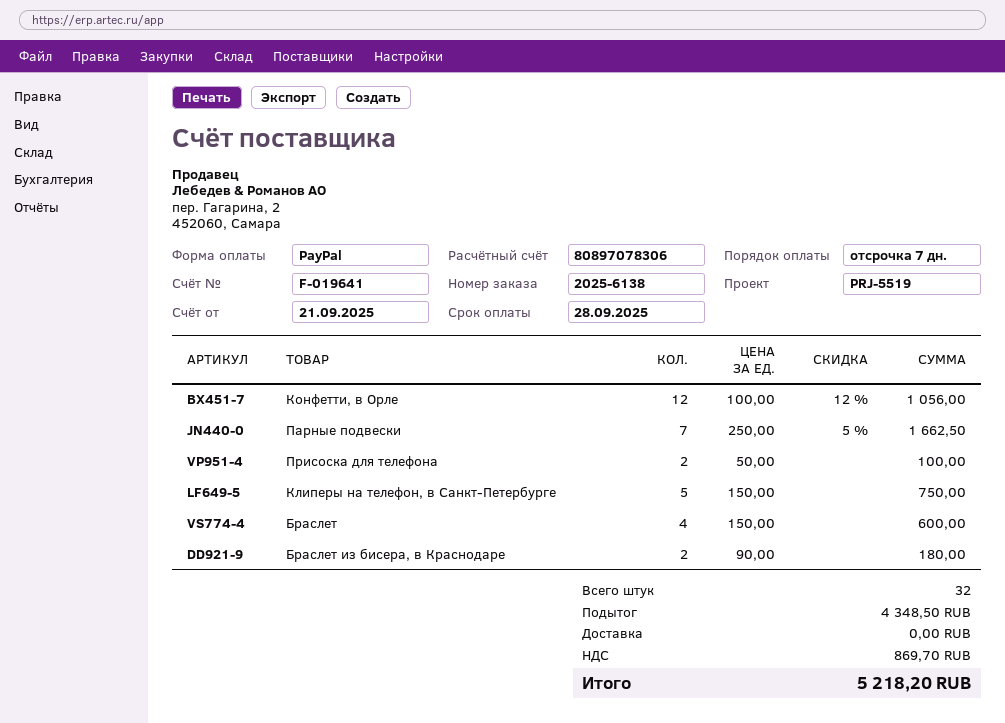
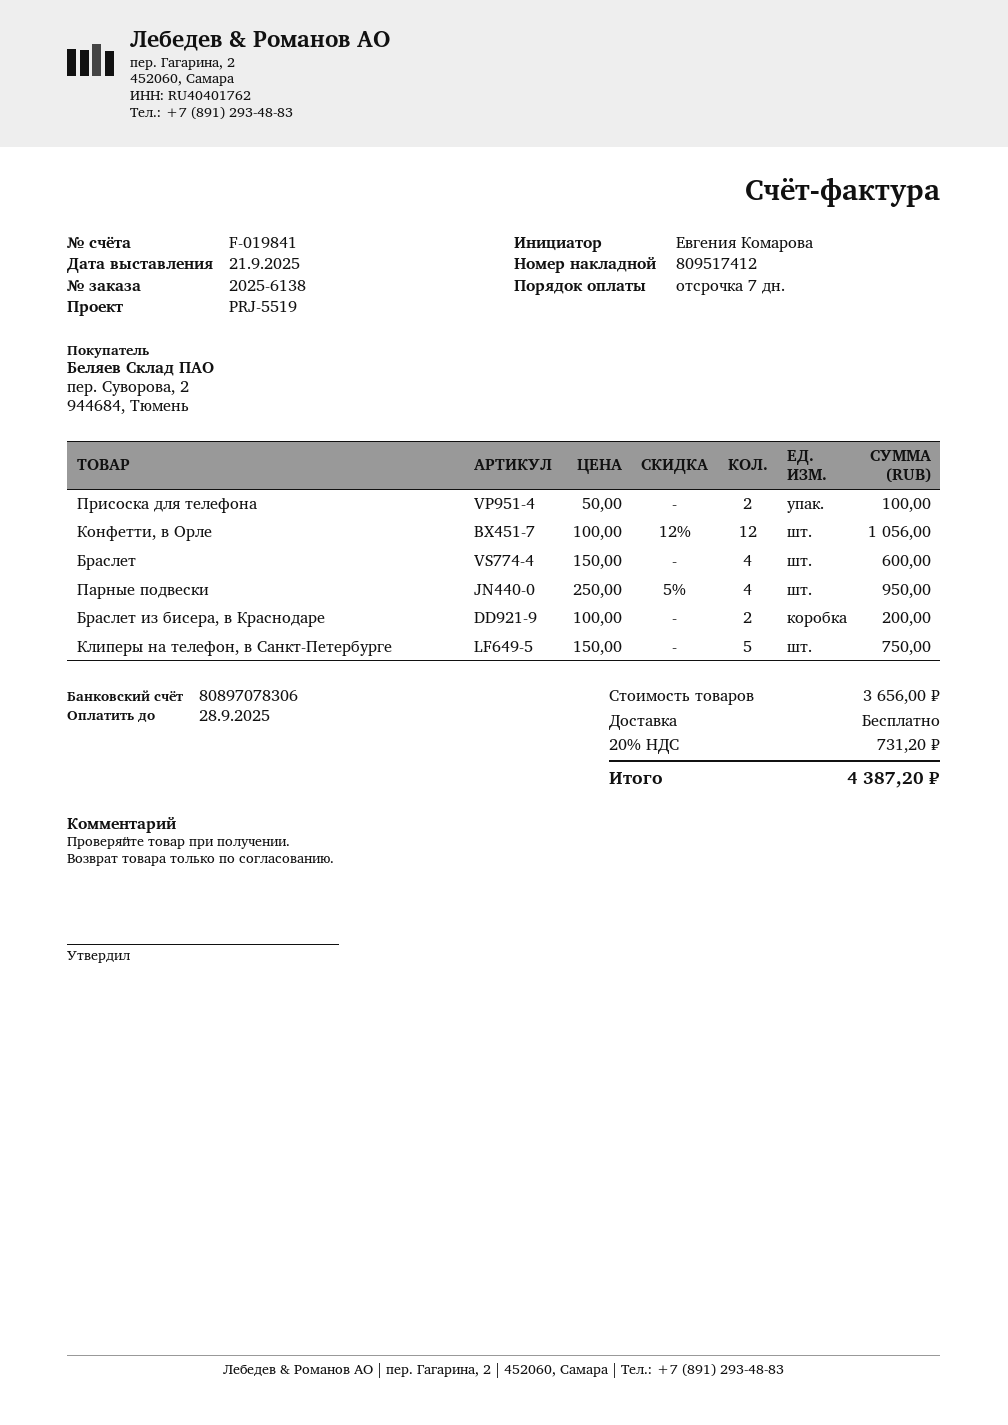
invoice number: F-019641 -> F-019841
Парные подвески: 7 x 250.00 - 5% = 1662.50 -> 4 x 250.00 - 5% = 950.00
Браслет из бисера, в Краснодаре: 2 x 90.00 = 180.00 -> 2 x 100.00 = 200.00
subtotal: 4348.50 -> 3656.00
tax: 869.70 -> 731.20
total: 5218.20 -> 4387.20

